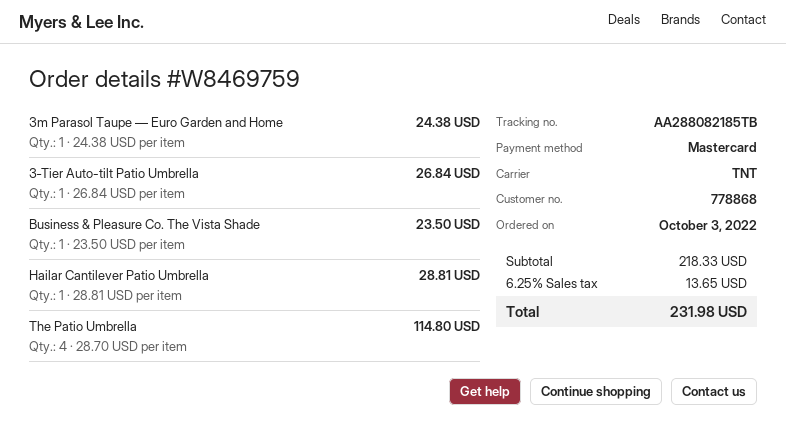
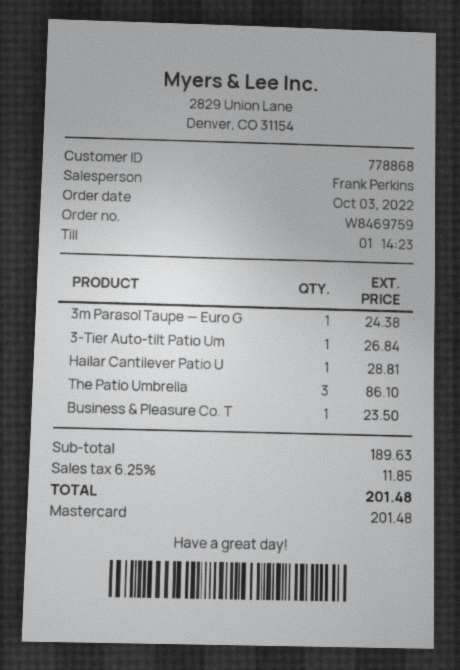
The Patio Umbrella: 4 for 114.80 -> 3 for 86.10
subtotal: 218.33 -> 189.63
tax: 6.25% = 13.65 -> 6.25% = 11.85
total: 231.98 -> 201.48

